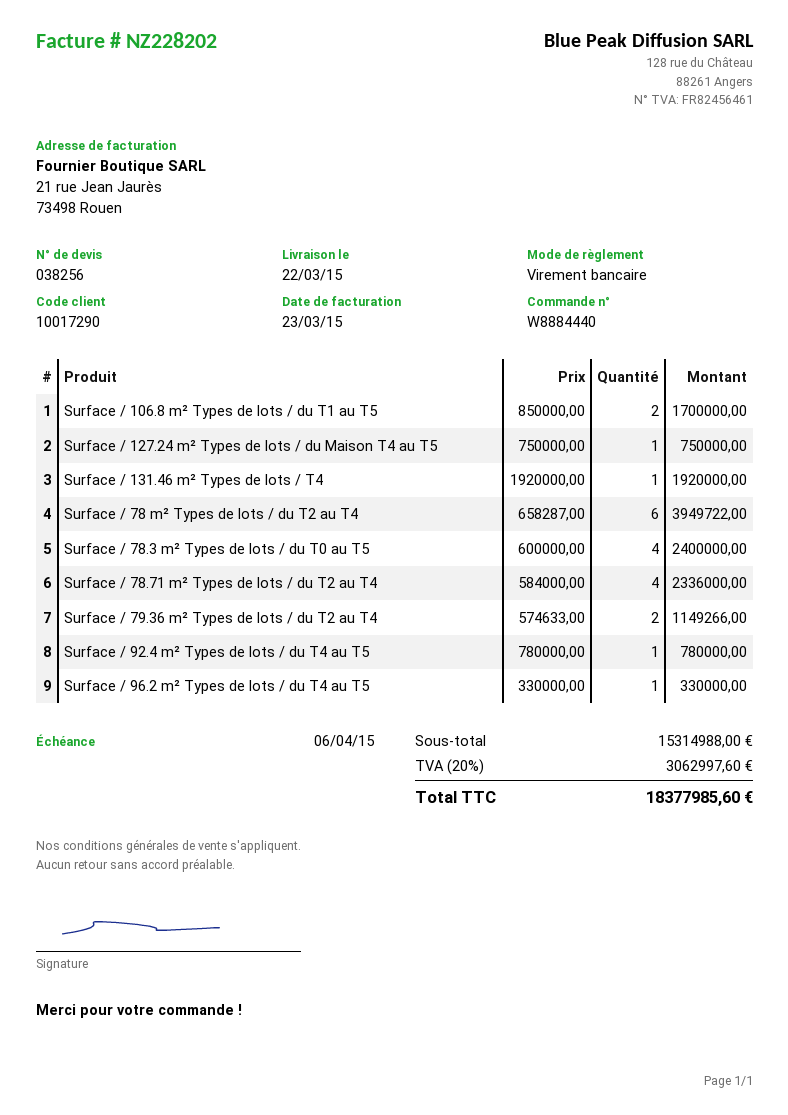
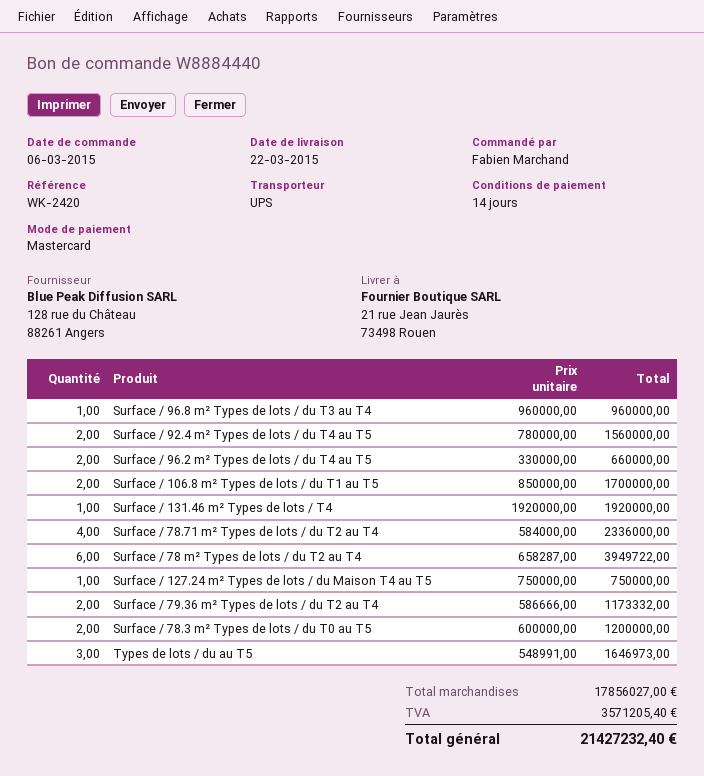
payment method: bank transfer -> Mastercard
Surface / 78.3 m² Types de lots / du T0 au T5: 4 x 600000.00 = 2400000.00 -> 2 x 600000.00 = 1200000.00
Surface / 79.36 m² Types de lots / du T2 au T4: 2 x 574633.00 = 1149266.00 -> 2 x 586666.00 = 1173332.00
Surface / 92.4 m² Types de lots / du T4 au T5: 1 x 780000.00 = 780000.00 -> 2 x 780000.00 = 1560000.00
Surface / 96.2 m² Types de lots / du T4 au T5: 1 x 330000.00 = 330000.00 -> 2 x 330000.00 = 660000.00
Surface / 96.8 m² Types de lots / du T3 au T4: none -> 1 x 960000.00 = 960000.00
Types de lots / du au T5: none -> 3 x 548991.00 = 1646973.00
subtotal: 15314988.00 -> 17856027.00
tax: 3062997.60 -> 3571205.40
total: 18377985.60 -> 21427232.40

